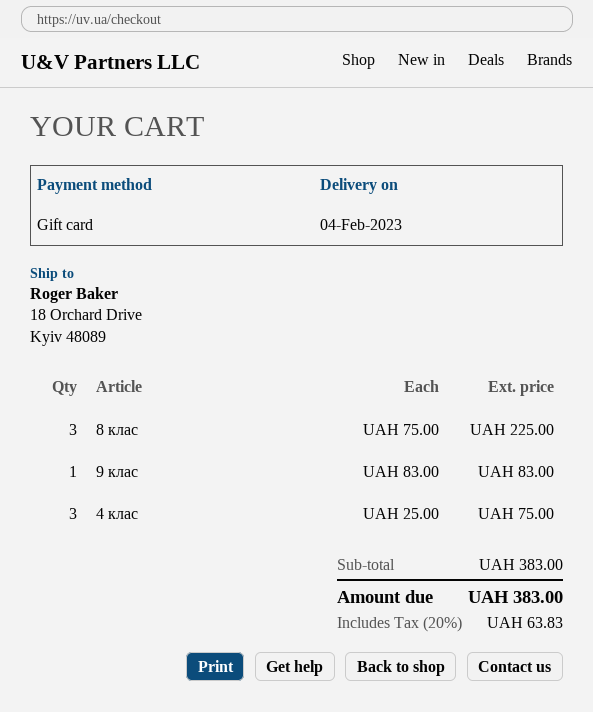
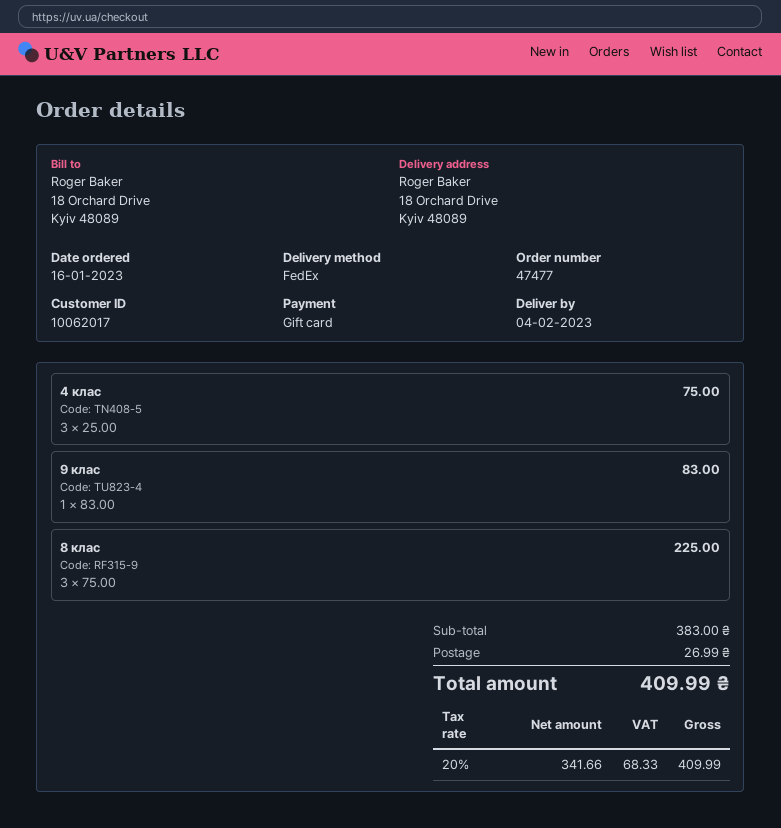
shipping: none -> 26.99
tax: 20% = 63.83 -> 20% = 68.33
total: 383.00 -> 409.99

